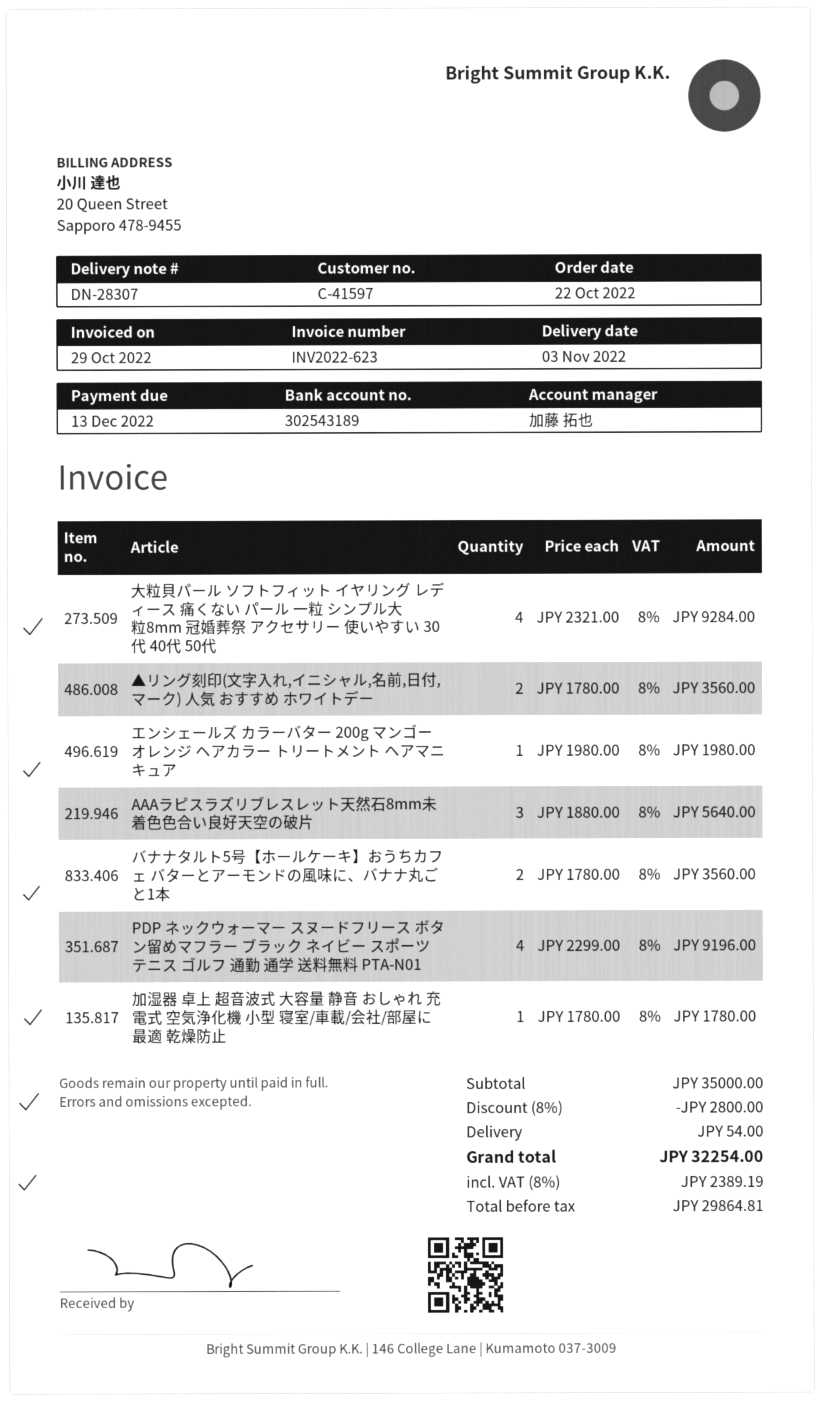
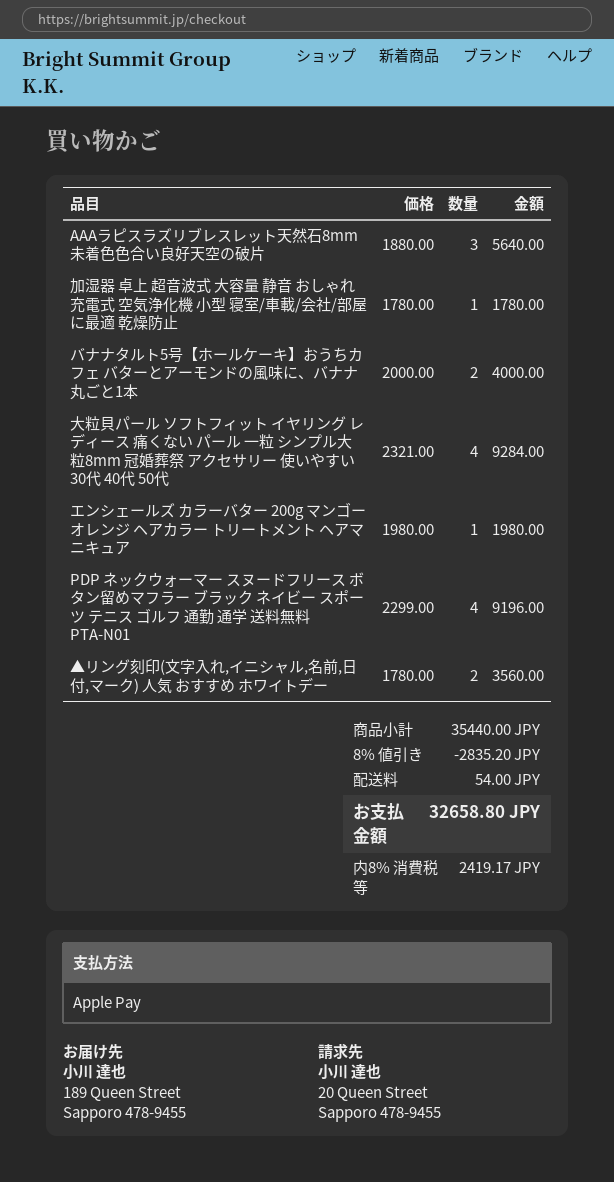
バナナタルト5号【ホールケーキ】おうちカフェ バターとアーモンドの風味に、バナナ丸ごと1本: 2 x 1780.00 = 3560.00 -> 2 x 2000.00 = 4000.00
subtotal: 35000.00 -> 35440.00
discount: 8% = 2800.00 -> 8% = 2835.20
tax: 8% = 2389.19 -> 8% = 2419.17
total: 32254.00 -> 32658.80

